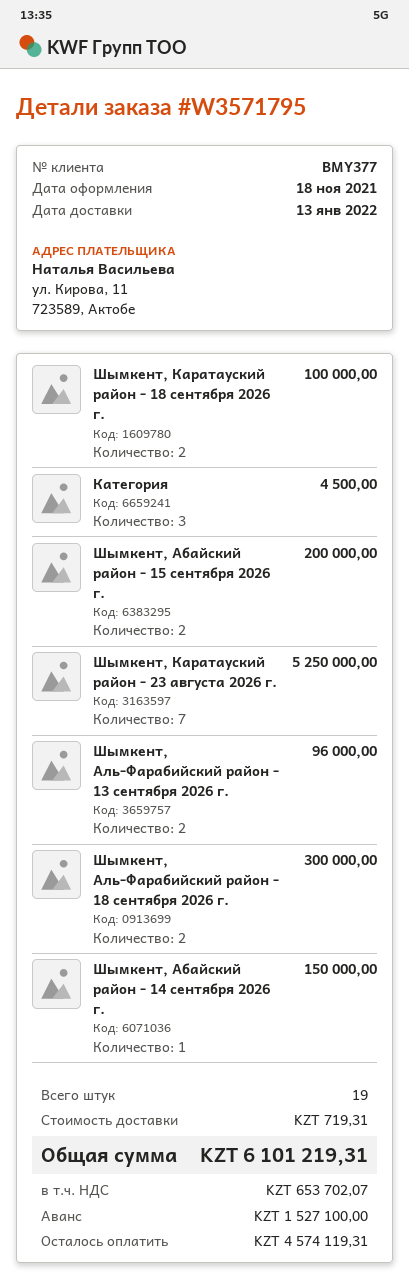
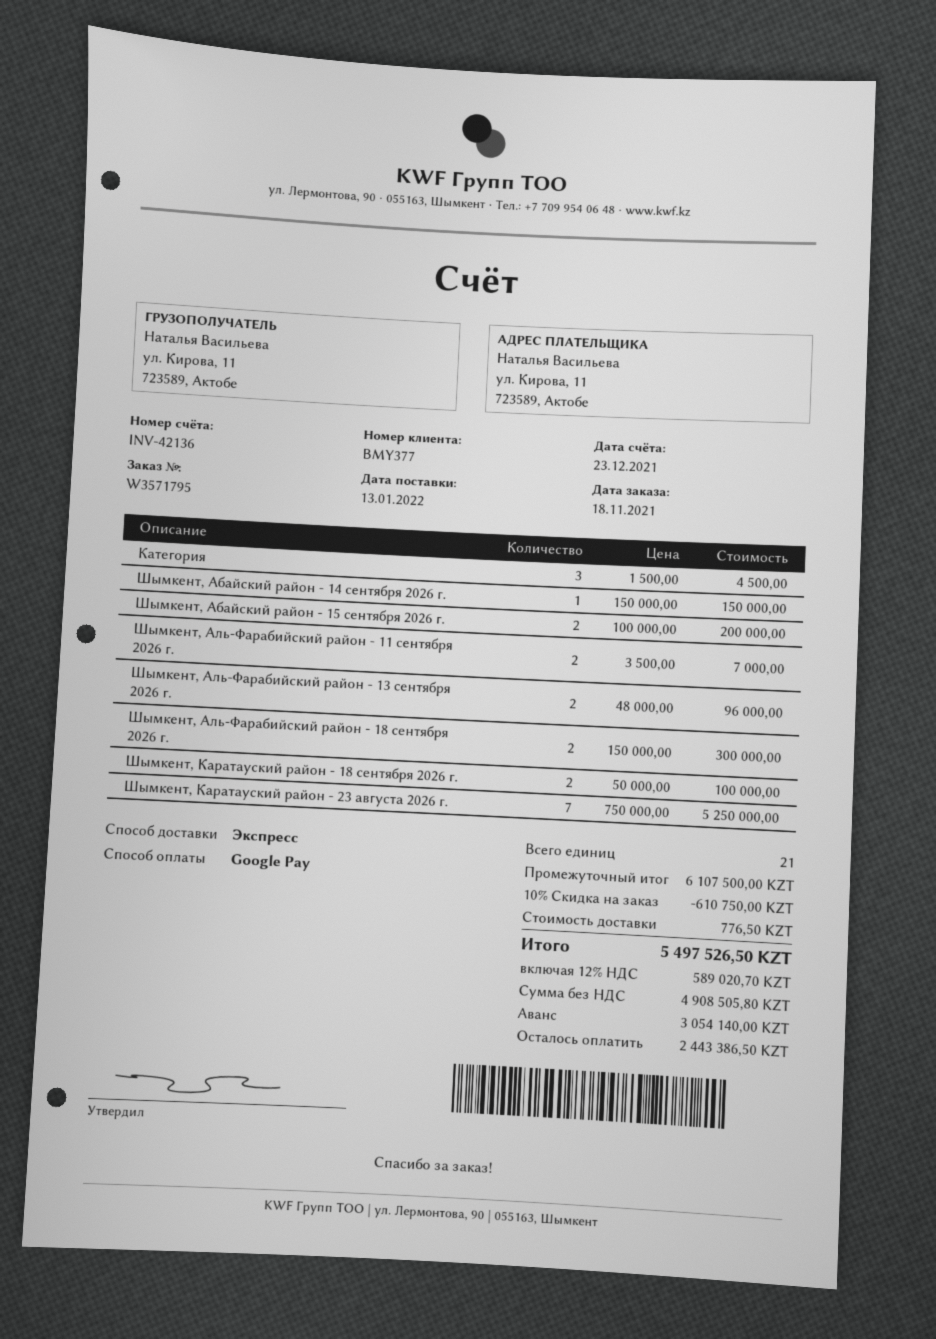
Шымкент, Аль-Фарабийский район - 11 сентября 2026 г.: none -> 2 for 7000.00
total quantity: 19 -> 21
discount: none -> 10% = 610750.00
shipping: 719.31 -> 776.50
tax: 653702.07 -> 589020.70
total: 6101219.31 -> 5497526.50
deposit: 1527100.00 -> 3054140.00
balance: 4574119.31 -> 2443386.50

